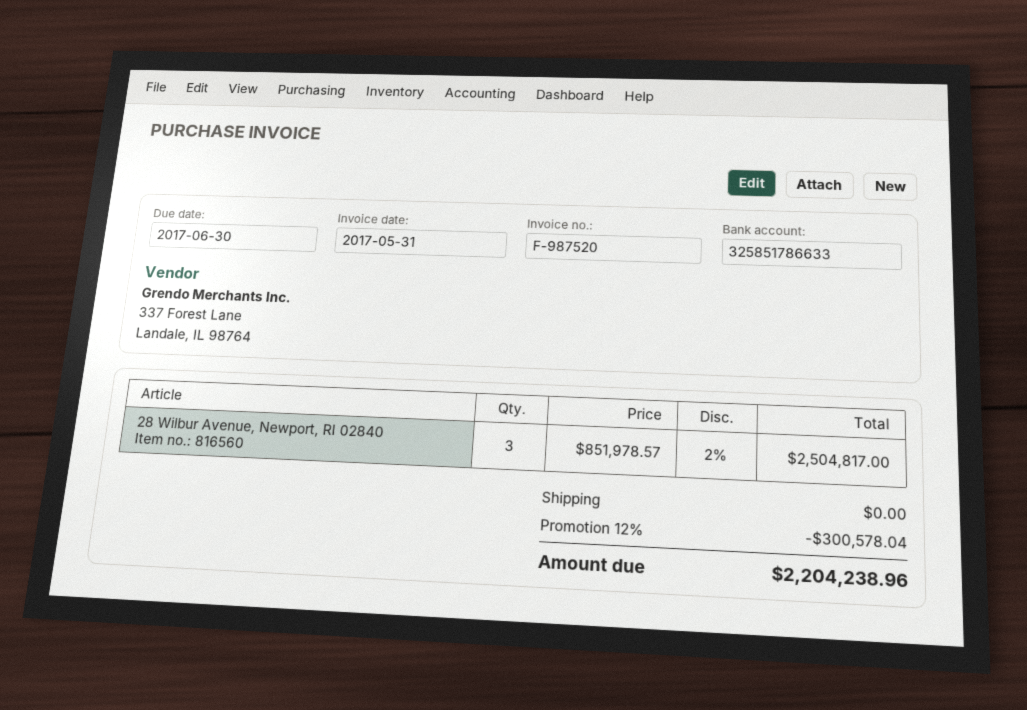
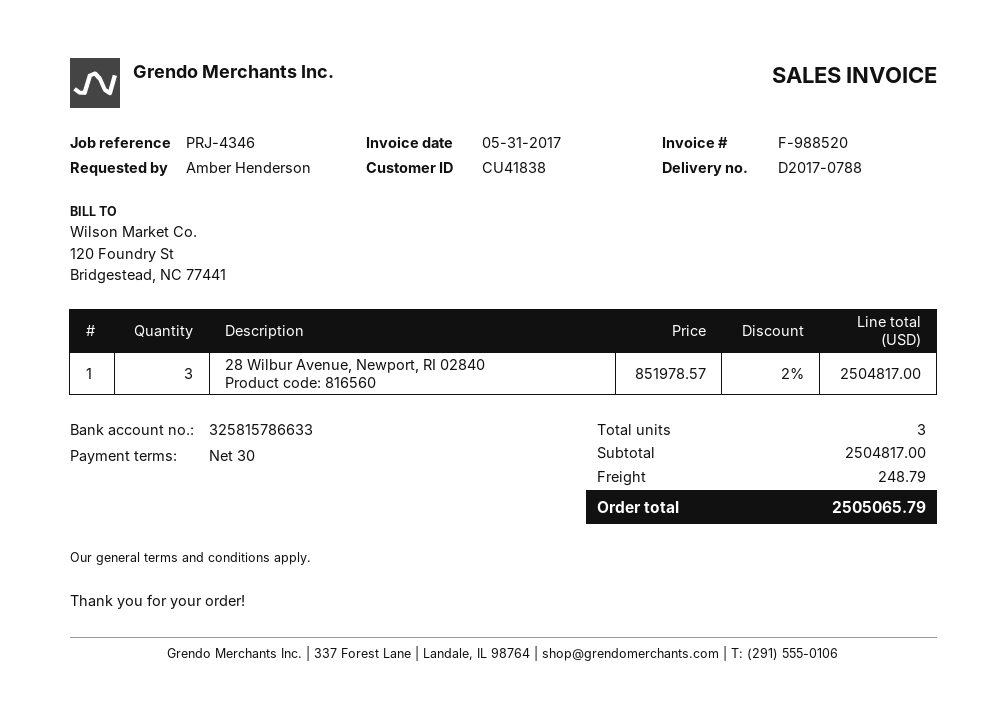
invoice number: F-987520 -> F-988520
bank account: 325851786633 -> 325815786633
discount: 12% = 300578.04 -> none
shipping: 0.00 -> 248.79
total: 2204238.96 -> 2505065.79

